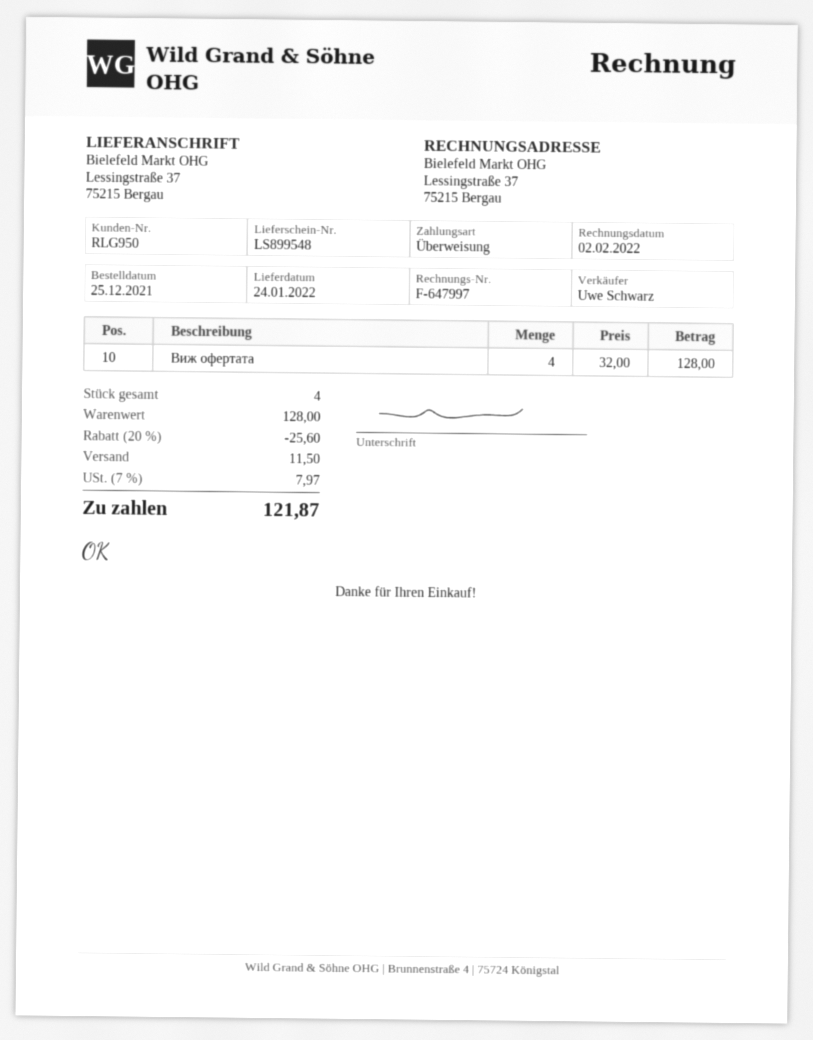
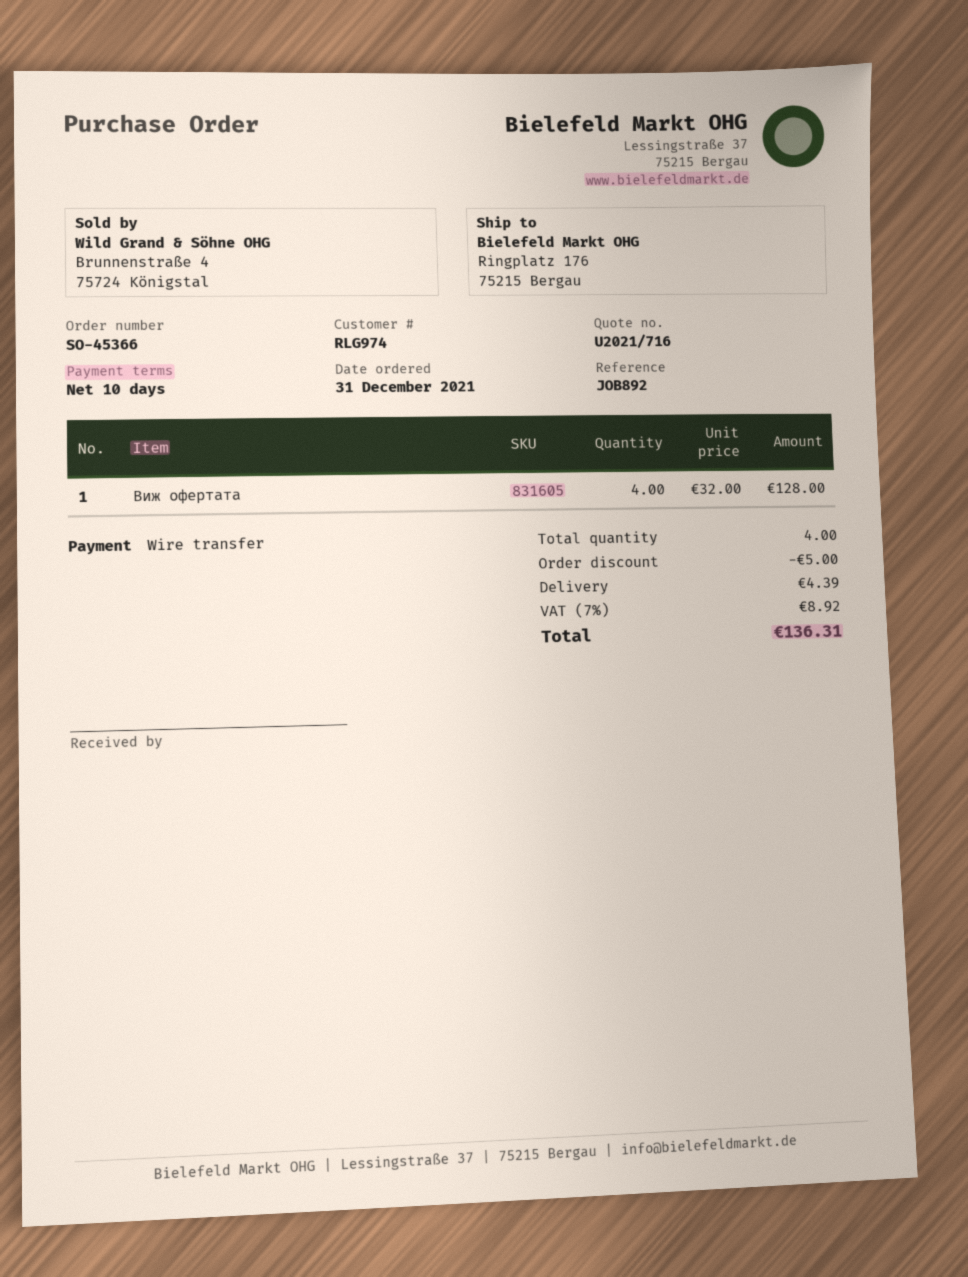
order date: 2021-12-25 -> 2021-12-31
customer number: RLG950 -> RLG974
ship to: Lessingstraße 37, 75215 Bergau -> Ringplatz 176, 75215 Bergau
discount: 25.60 -> 5.00
shipping: 11.50 -> 4.39
tax: 7% = 7.97 -> 7% = 8.92
total: 121.87 -> 136.31

